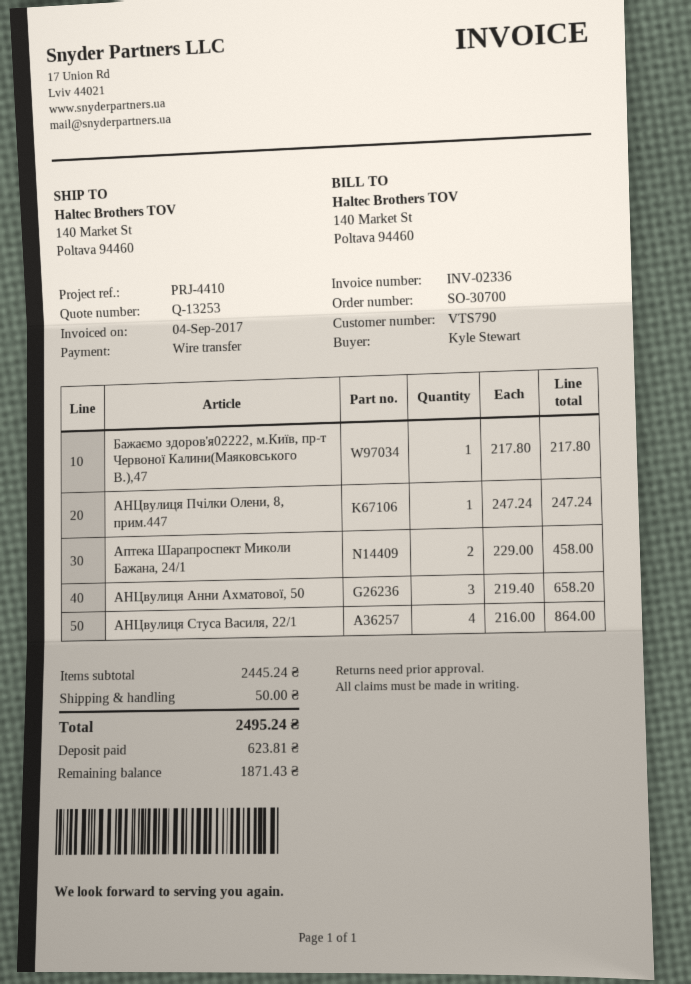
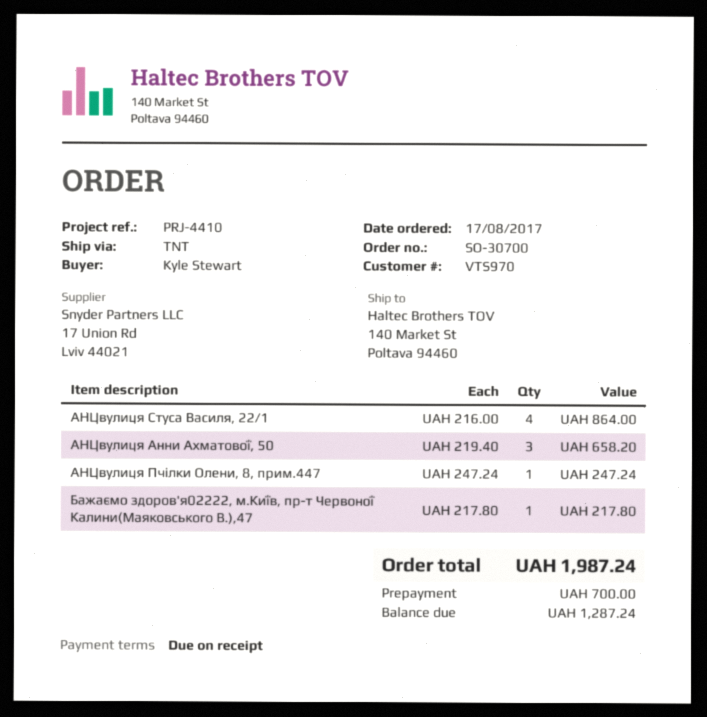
customer number: VTS790 -> VTS970
Аптека Шарапроспект Миколи Бажана, 24/1: 2 x 229.00 = 458.00 -> none
shipping: 50.00 -> none
total: 2495.24 -> 1987.24
deposit: 623.81 -> 700.00
balance: 1871.43 -> 1287.24

